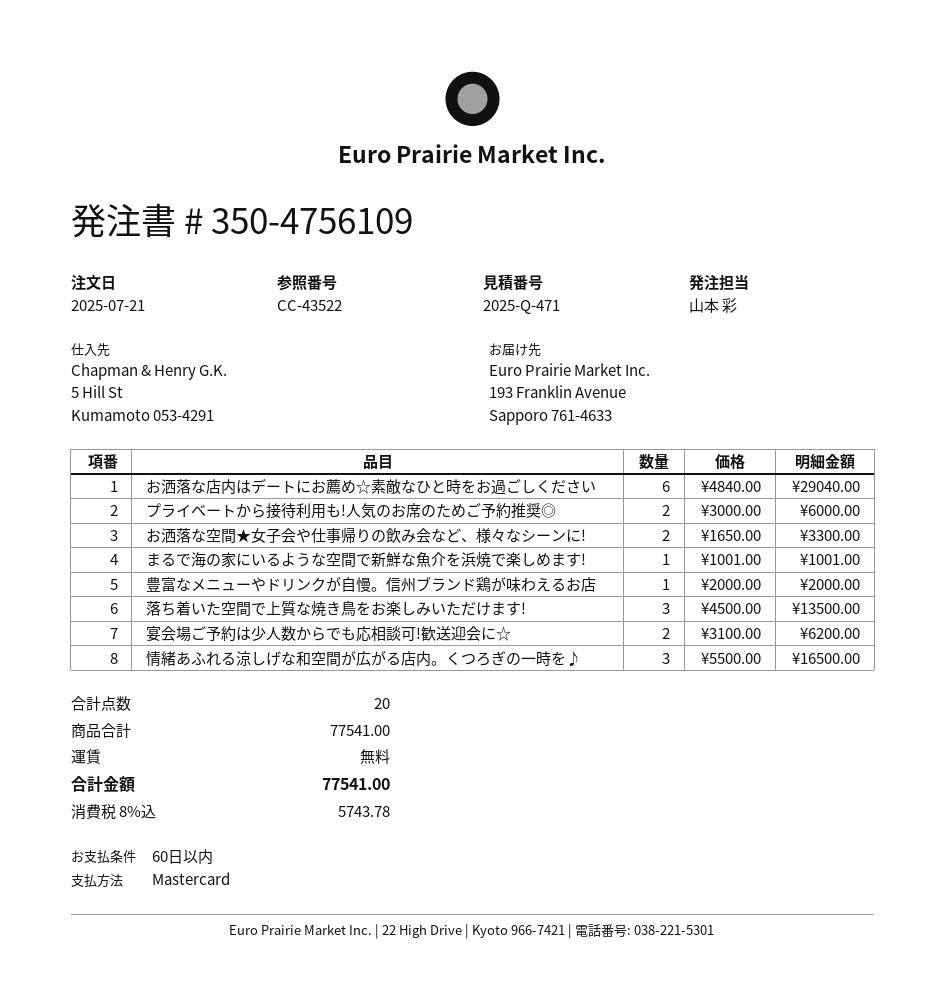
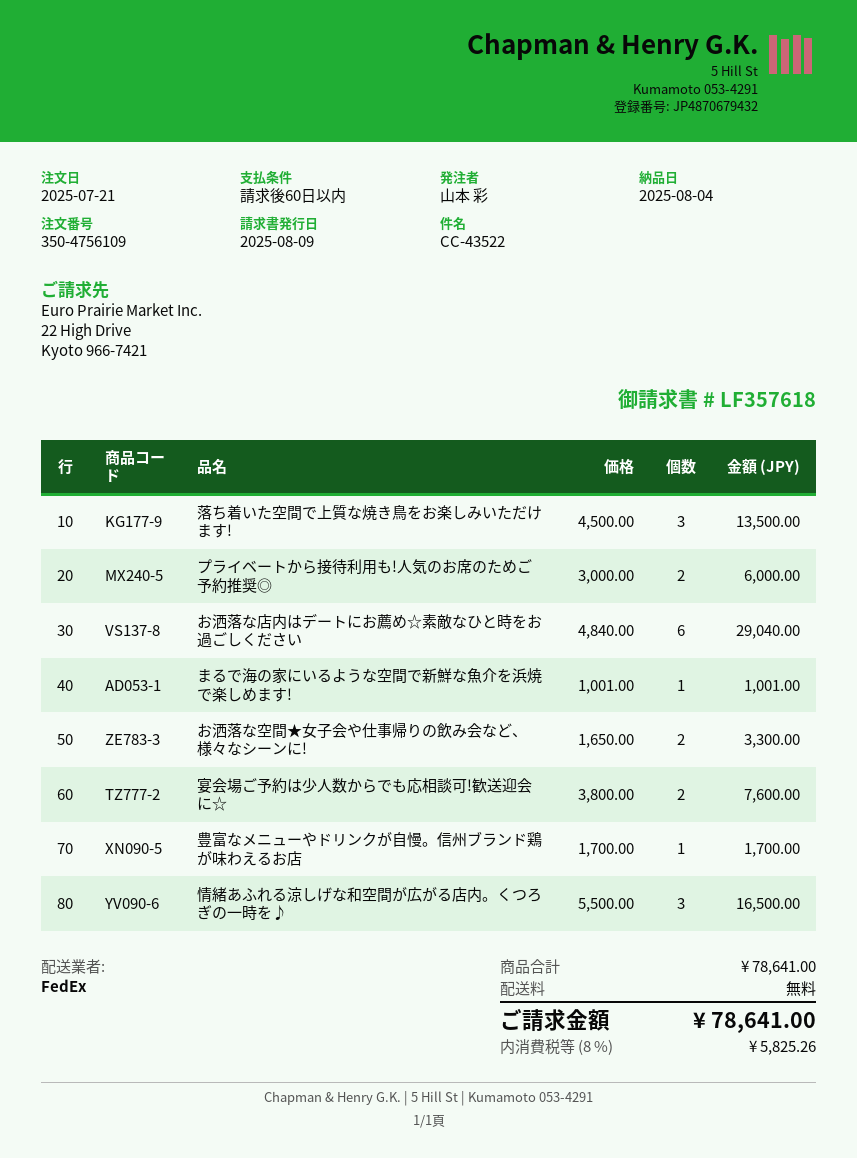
豊富なメニューやドリンクが自慢。信州ブランド鶏が味わえるお店: 1 x 2000.00 = 2000.00 -> 1 x 1700.00 = 1700.00
宴会場ご予約は少人数からでも応相談可!歓送迎会に☆: 2 x 3100.00 = 6200.00 -> 2 x 3800.00 = 7600.00
subtotal: 77541.00 -> 78641.00
tax: 8% = 5743.78 -> 8% = 5825.26
total: 77541.00 -> 78641.00

